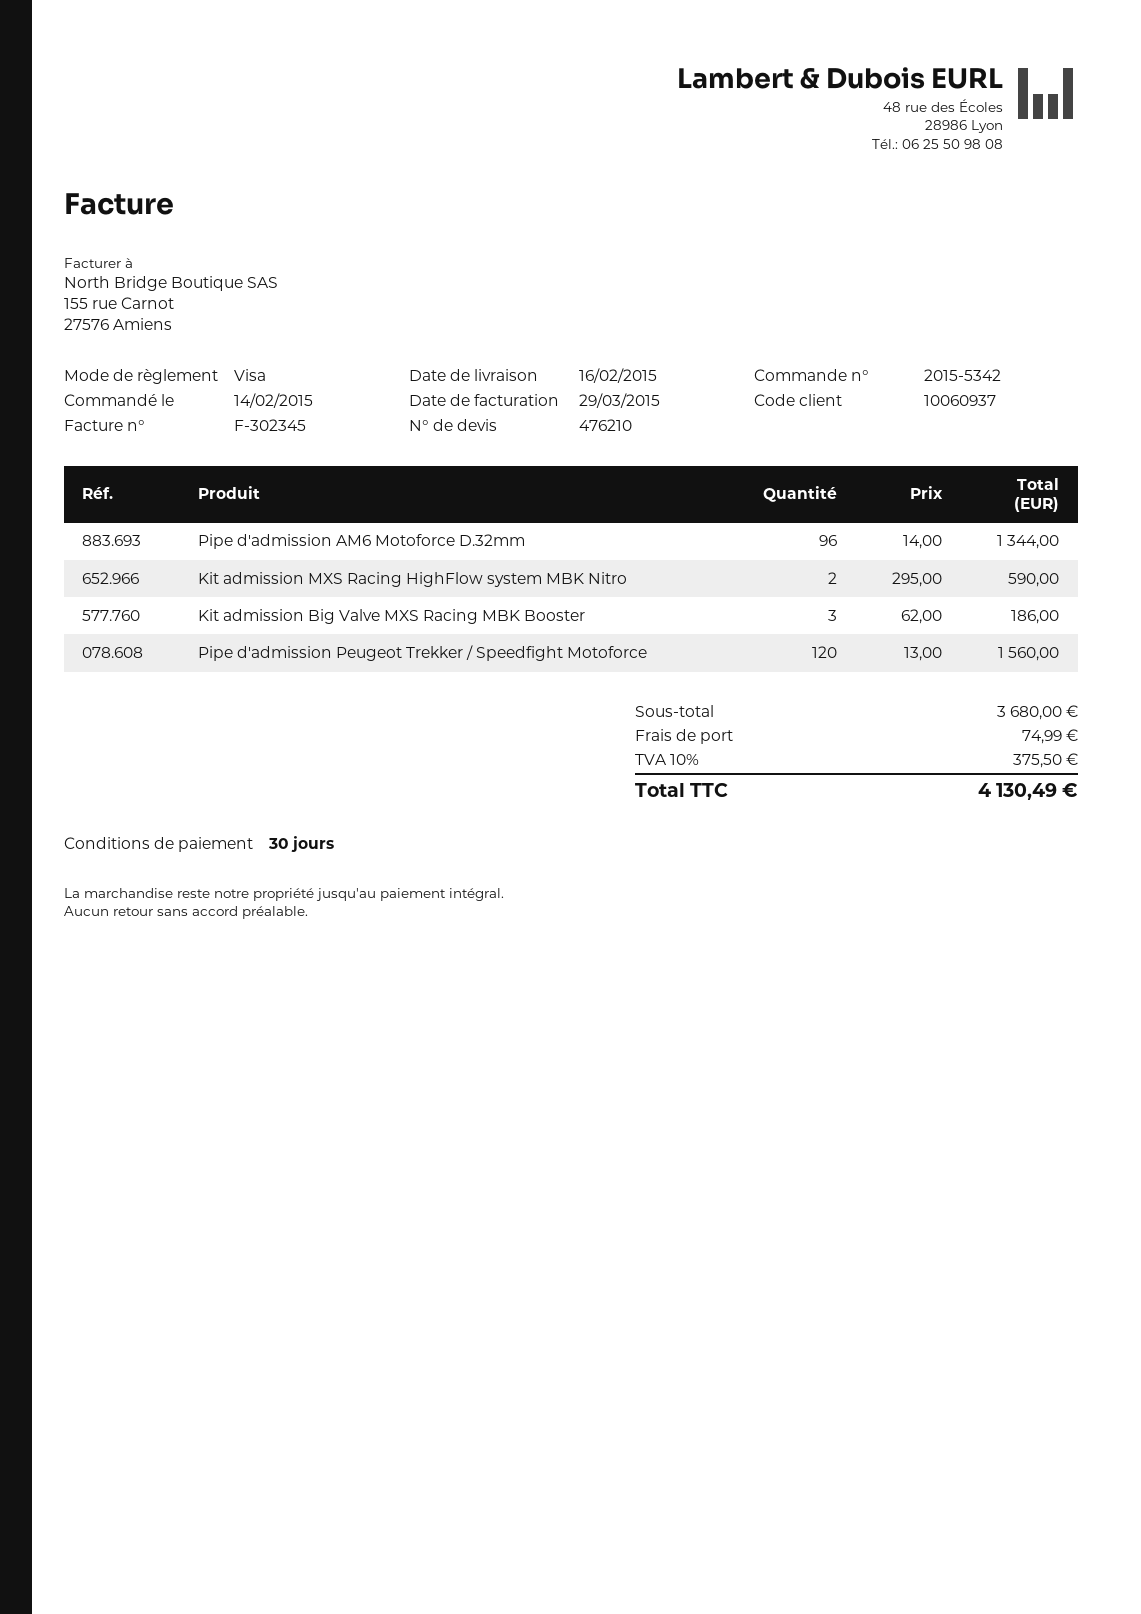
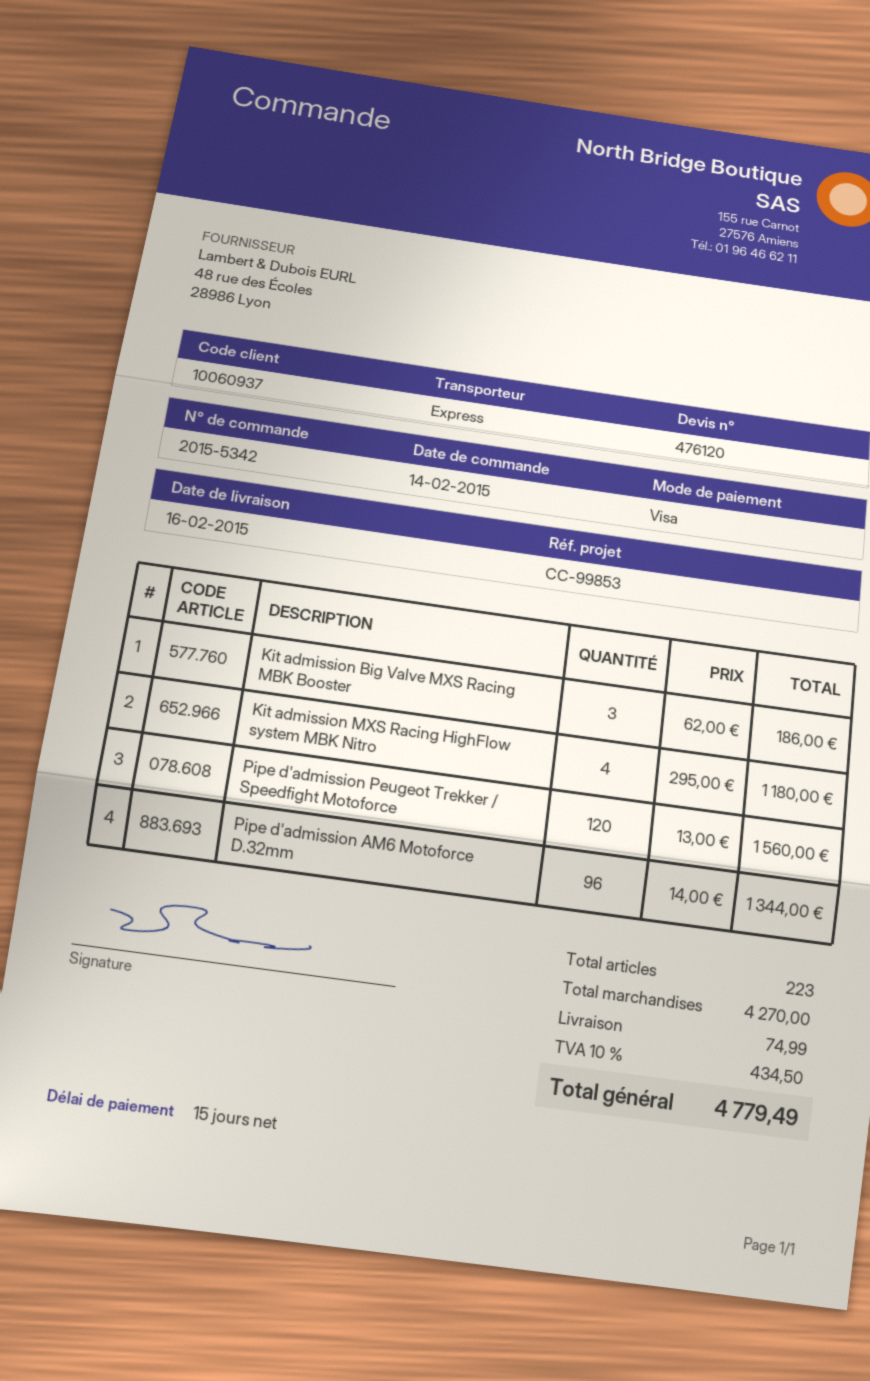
quote number: 476210 -> 476120
payment terms: 30 days -> 15 days
Kit admission MXS Racing HighFlow system MBK Nitro: 2 x 295.00 = 590.00 -> 4 x 295.00 = 1180.00
subtotal: 3680.00 -> 4270.00
tax: 10% = 375.50 -> 10% = 434.50
total: 4130.49 -> 4779.49

